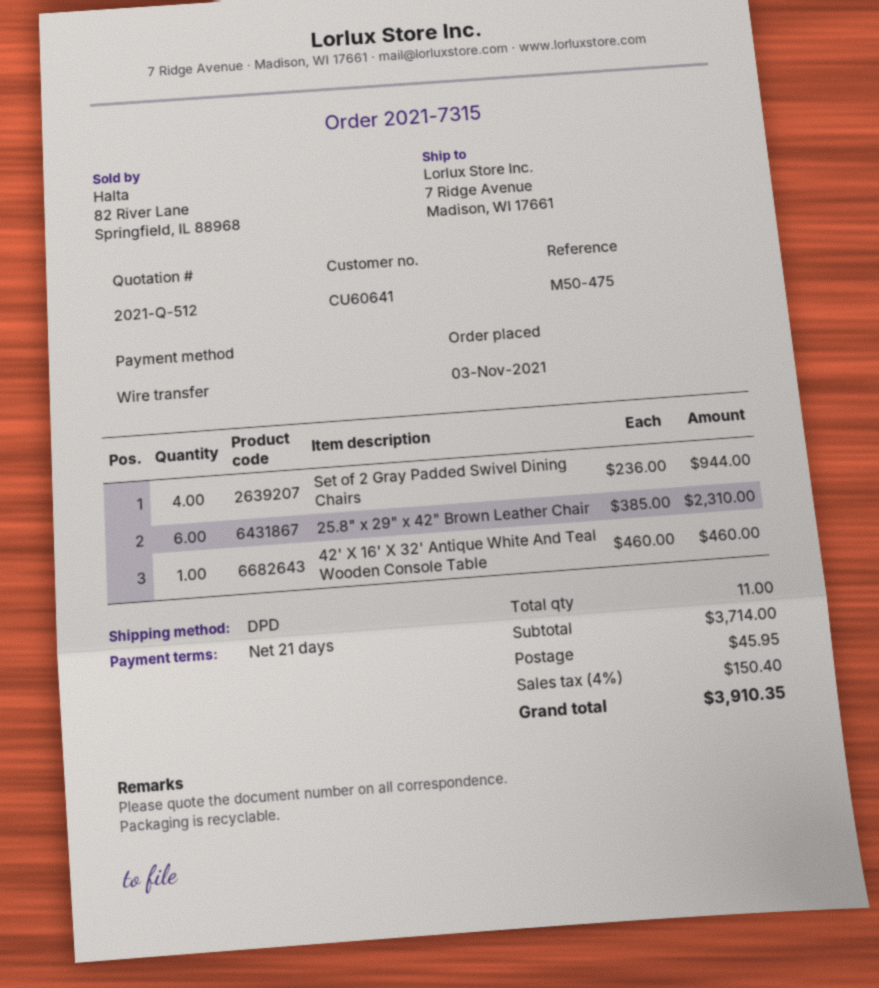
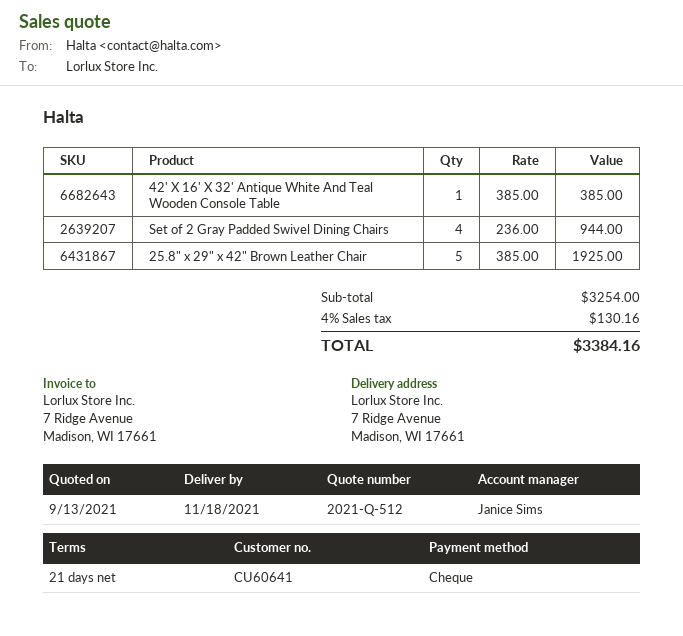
payment method: bank transfer -> cheque
25.8" x 29" x 42" Brown Leather Chair: 6 x 385.00 = 2310.00 -> 5 x 385.00 = 1925.00
42' X 16' X 32' Antique White And Teal Wooden Console Table: 1 x 460.00 = 460.00 -> 1 x 385.00 = 385.00
subtotal: 3714.00 -> 3254.00
shipping: 45.95 -> none
tax: 4% = 150.40 -> 4% = 130.16
total: 3910.35 -> 3384.16

